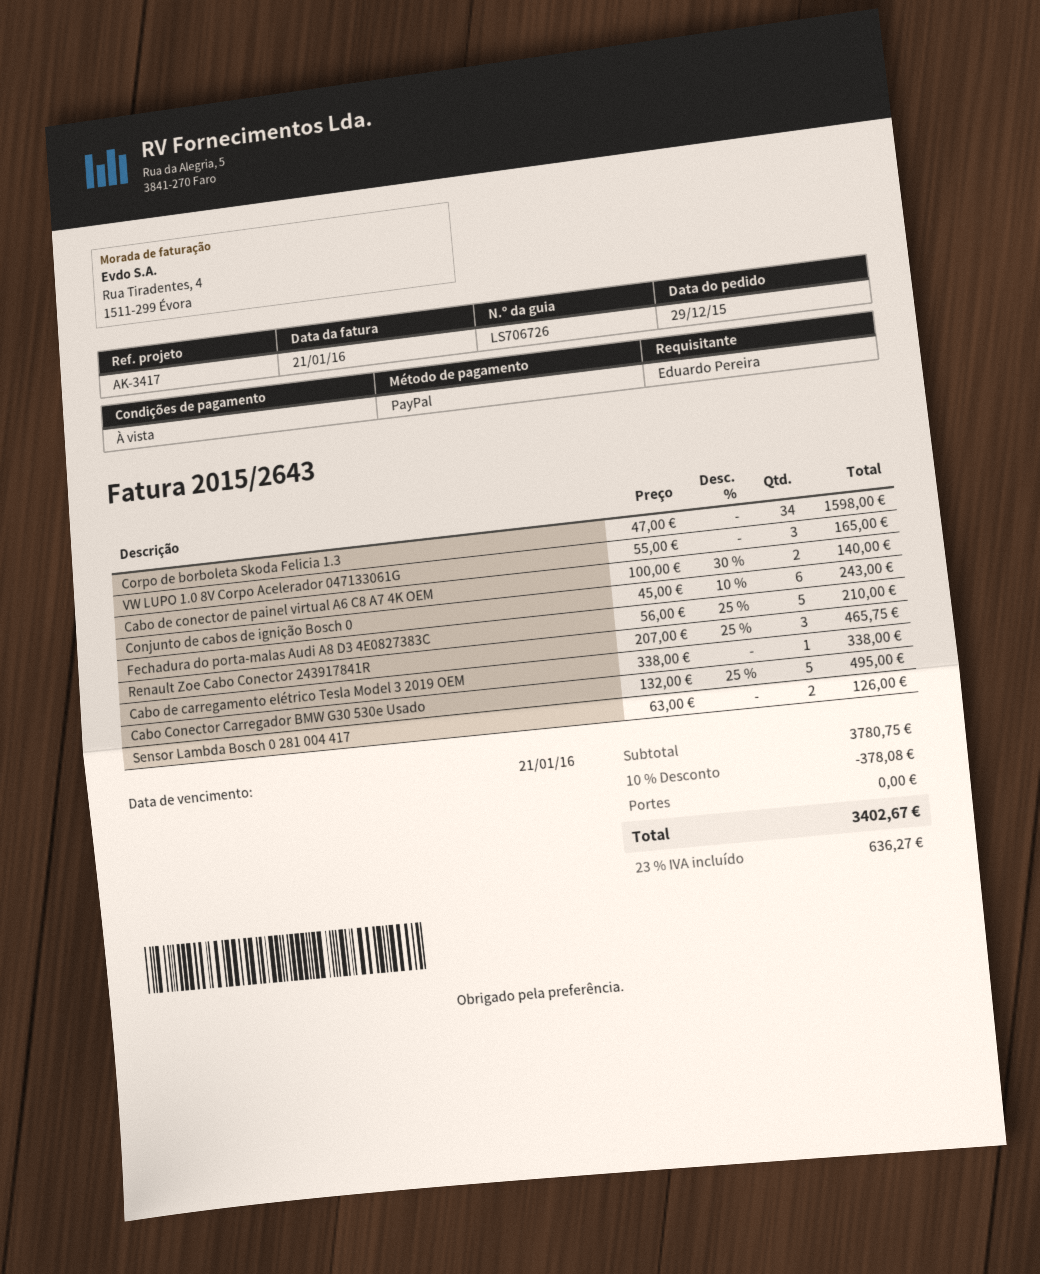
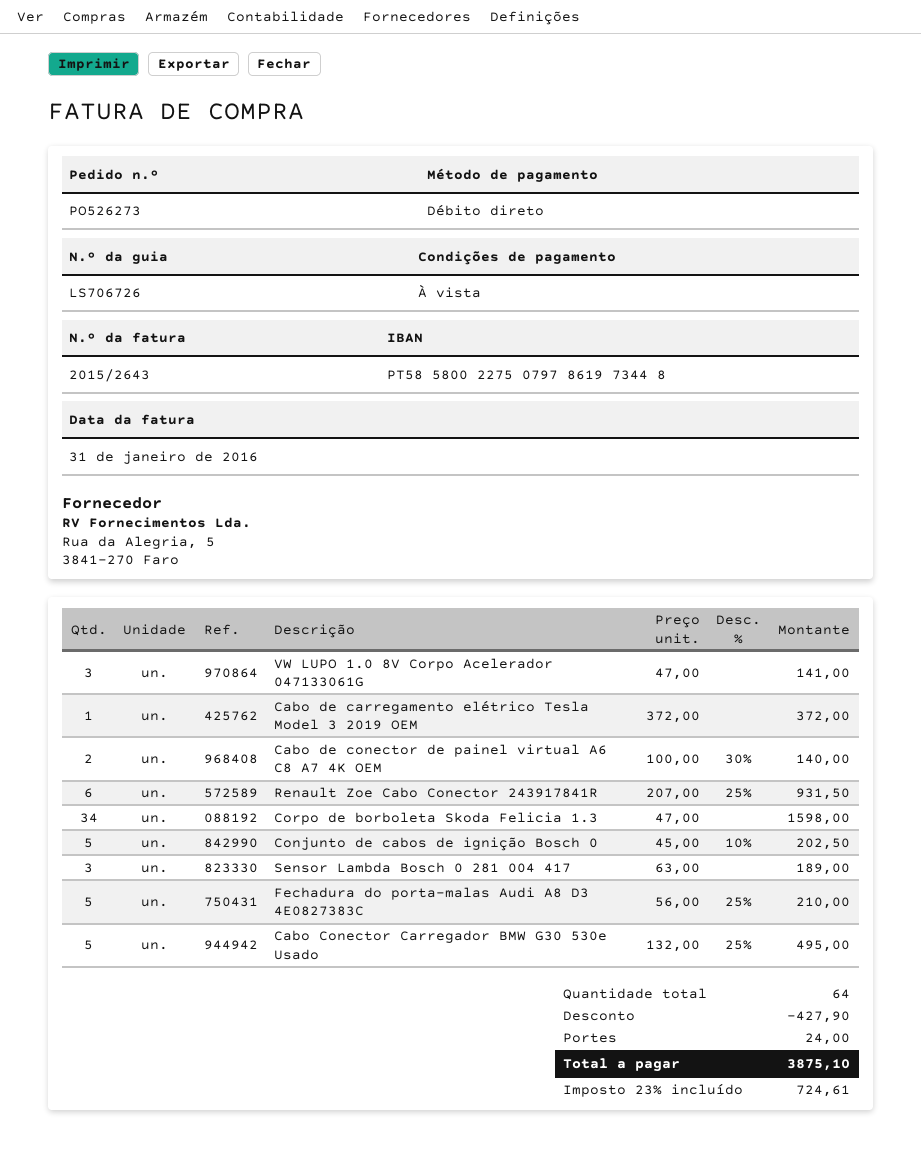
invoice date: 2016-01-21 -> 2016-01-31
payment method: PayPal -> direct debit
VW LUPO 1.0 8V Corpo Acelerador 047133061G: 3 x 55.00 = 165.00 -> 3 x 47.00 = 141.00
Conjunto de cabos de ignição Bosch 0: 6 x 45.00 - 10% = 243.00 -> 5 x 45.00 - 10% = 202.50
Renault Zoe Cabo Conector 243917841R: 3 x 207.00 - 25% = 465.75 -> 6 x 207.00 - 25% = 931.50
Cabo de carregamento elétrico Tesla Model 3 2019 OEM: 1 x 338.00 = 338.00 -> 1 x 372.00 = 372.00
Sensor Lambda Bosch 0 281 004 417: 2 x 63.00 = 126.00 -> 3 x 63.00 = 189.00
discount: 378.08 -> 427.90
shipping: 0.00 -> 24.00
tax: 23% = 636.27 -> 23% = 724.61
total: 3402.67 -> 3875.10

